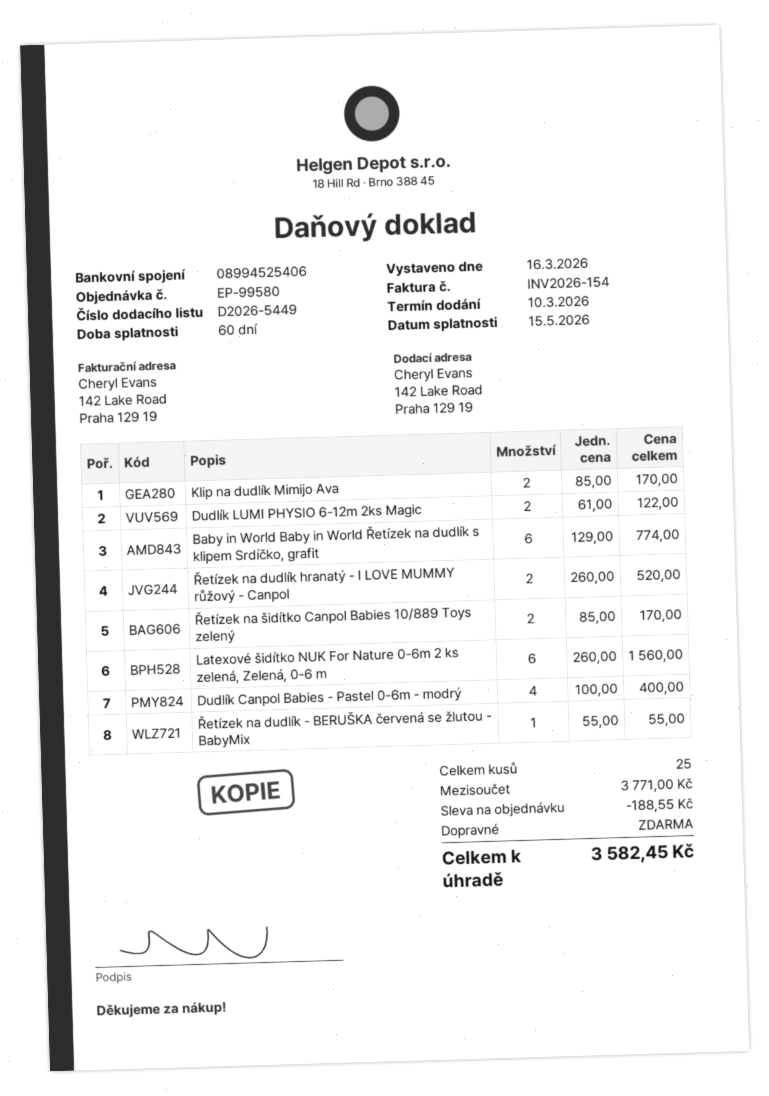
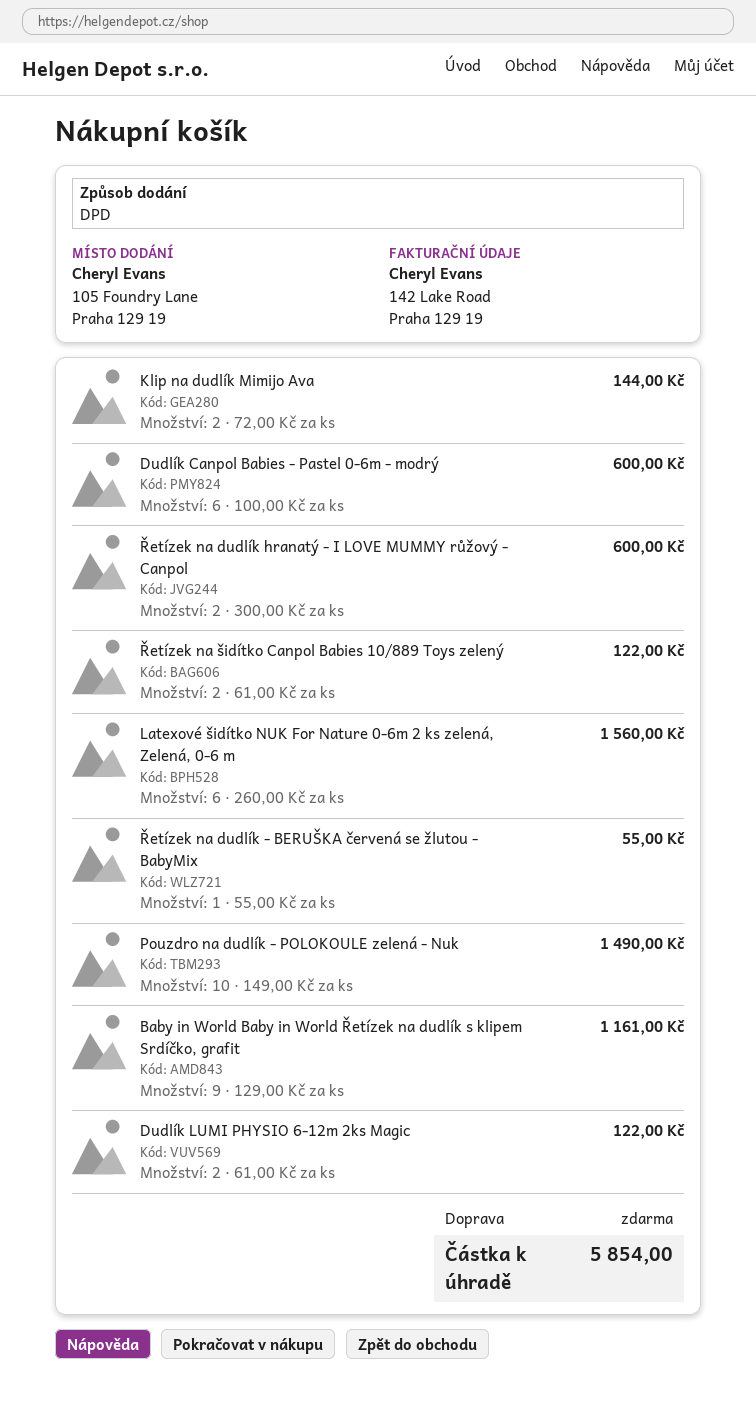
ship to: 142 Lake Road, Praha 129 19 -> 105 Foundry Lane, Praha 129 19
Klip na dudlík Mimijo Ava: 2 x 85.00 = 170.00 -> 2 x 72.00 = 144.00
Baby in World Baby in World Řetízek na dudlík s klipem Srdíčko, grafit: 6 x 129.00 = 774.00 -> 9 x 129.00 = 1161.00
Řetízek na dudlík hranatý - I LOVE MUMMY růžový - Canpol: 2 x 260.00 = 520.00 -> 2 x 300.00 = 600.00
Řetízek na šidítko Canpol Babies 10/889 Toys zelený: 2 x 85.00 = 170.00 -> 2 x 61.00 = 122.00
Dudlík Canpol Babies - Pastel 0-6m - modrý: 4 x 100.00 = 400.00 -> 6 x 100.00 = 600.00
Pouzdro na dudlík - POLOKOULE zelená - Nuk: none -> 10 x 149.00 = 1490.00
discount: 188.55 -> none
total: 3582.45 -> 5854.00

